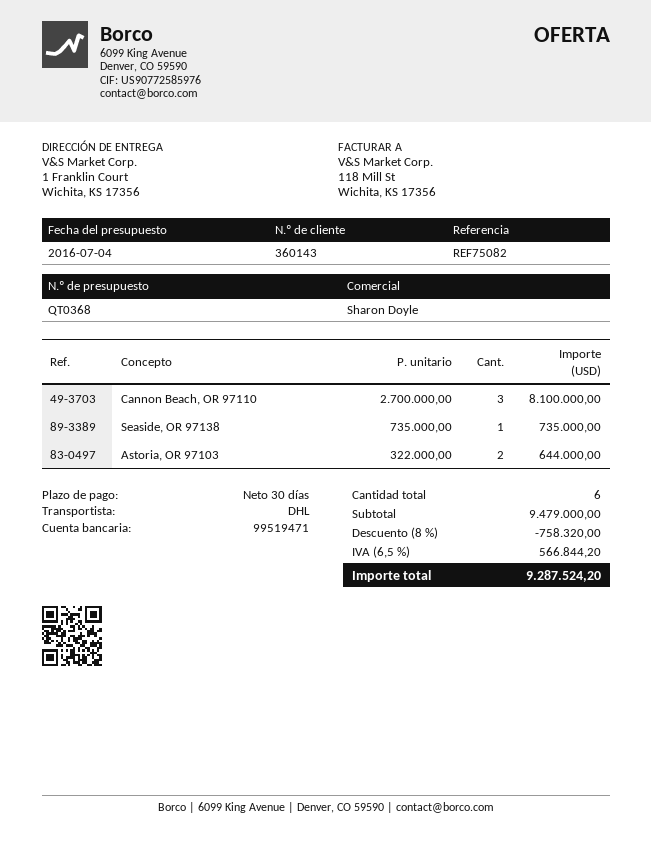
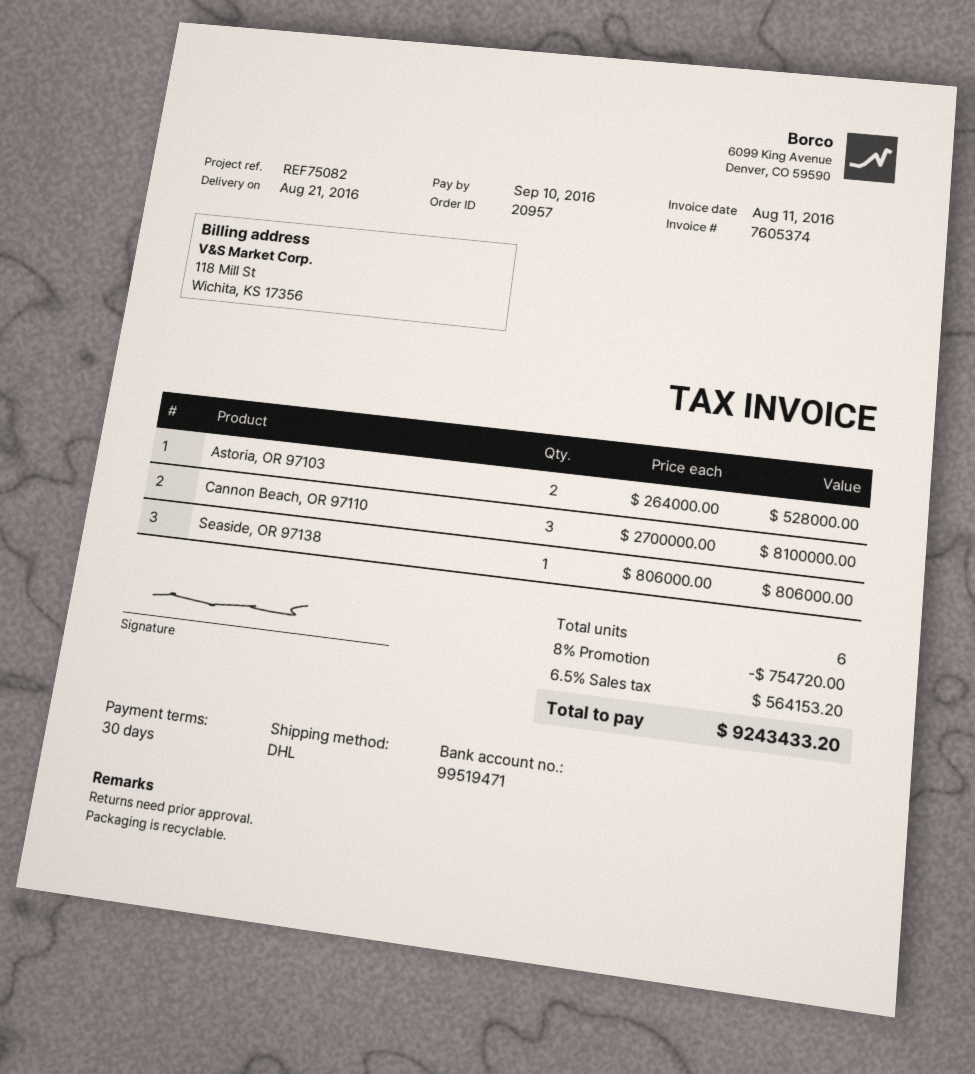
Seaside, OR 97138: 1 x 735000.00 = 735000.00 -> 1 x 806000.00 = 806000.00
Astoria, OR 97103: 2 x 322000.00 = 644000.00 -> 2 x 264000.00 = 528000.00
discount: 8% = 758320.00 -> 8% = 754720.00
tax: 6.5% = 566844.20 -> 6.5% = 564153.20
total: 9287524.20 -> 9243433.20

